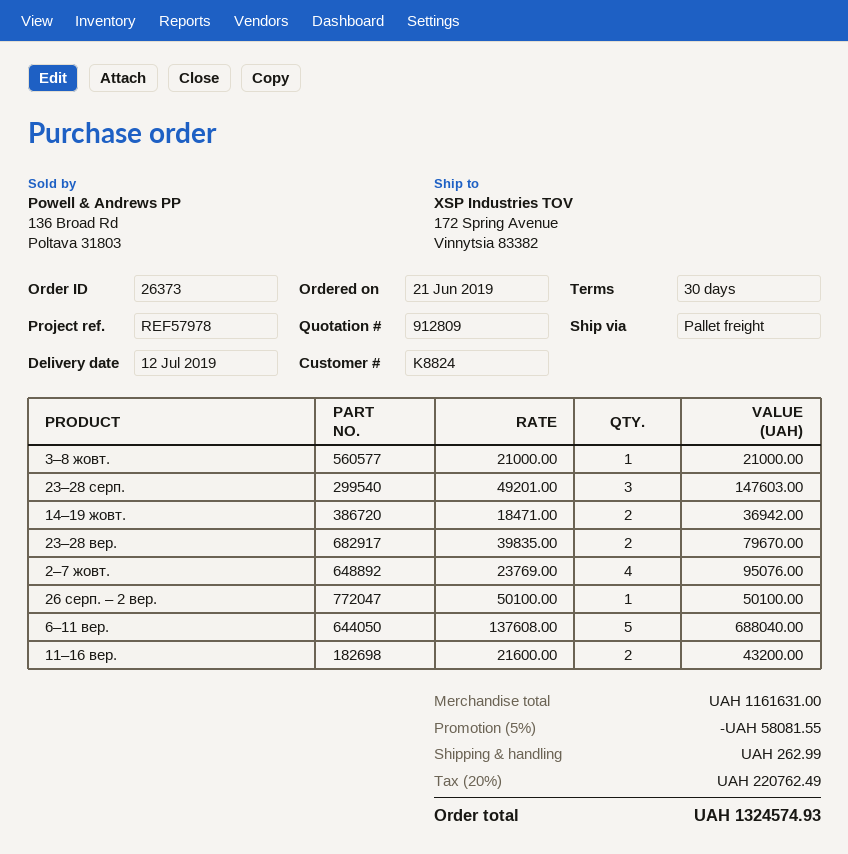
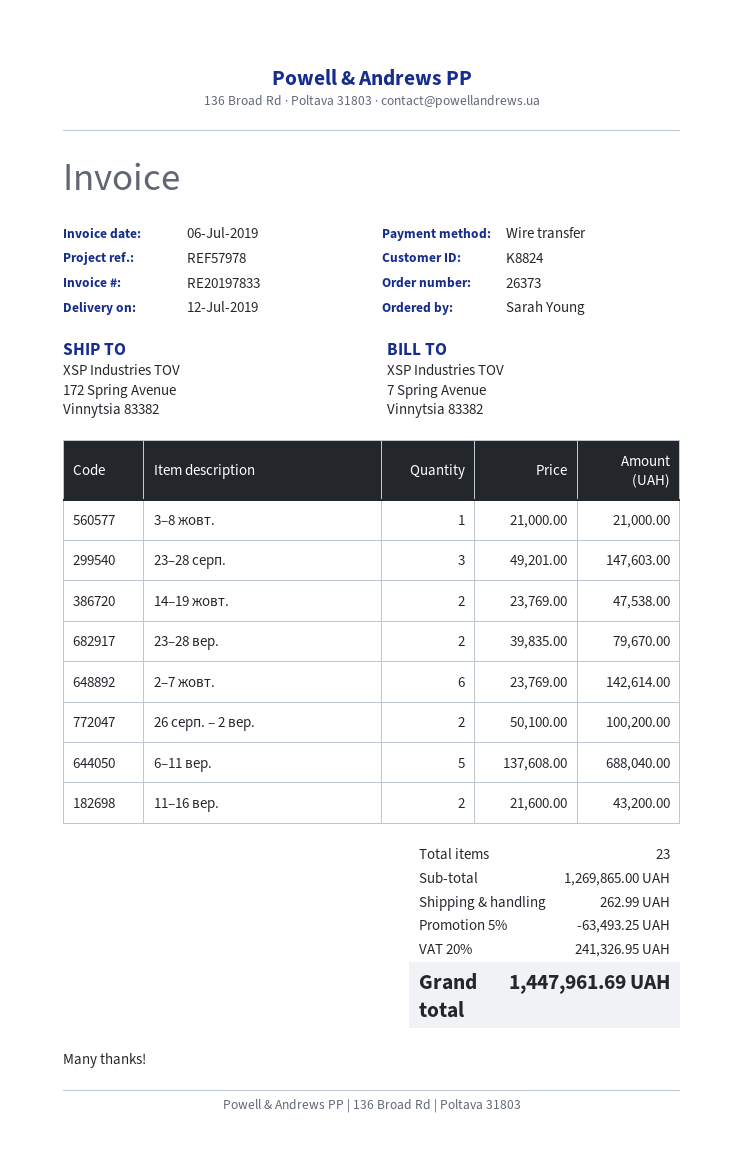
14–19 жовт.: 2 x 18471.00 = 36942.00 -> 2 x 23769.00 = 47538.00
2–7 жовт.: 4 x 23769.00 = 95076.00 -> 6 x 23769.00 = 142614.00
26 серп. – 2 вер.: 1 x 50100.00 = 50100.00 -> 2 x 50100.00 = 100200.00
subtotal: 1161631.00 -> 1269865.00
discount: 5% = 58081.55 -> 5% = 63493.25
tax: 20% = 220762.49 -> 20% = 241326.95
total: 1324574.93 -> 1447961.69

